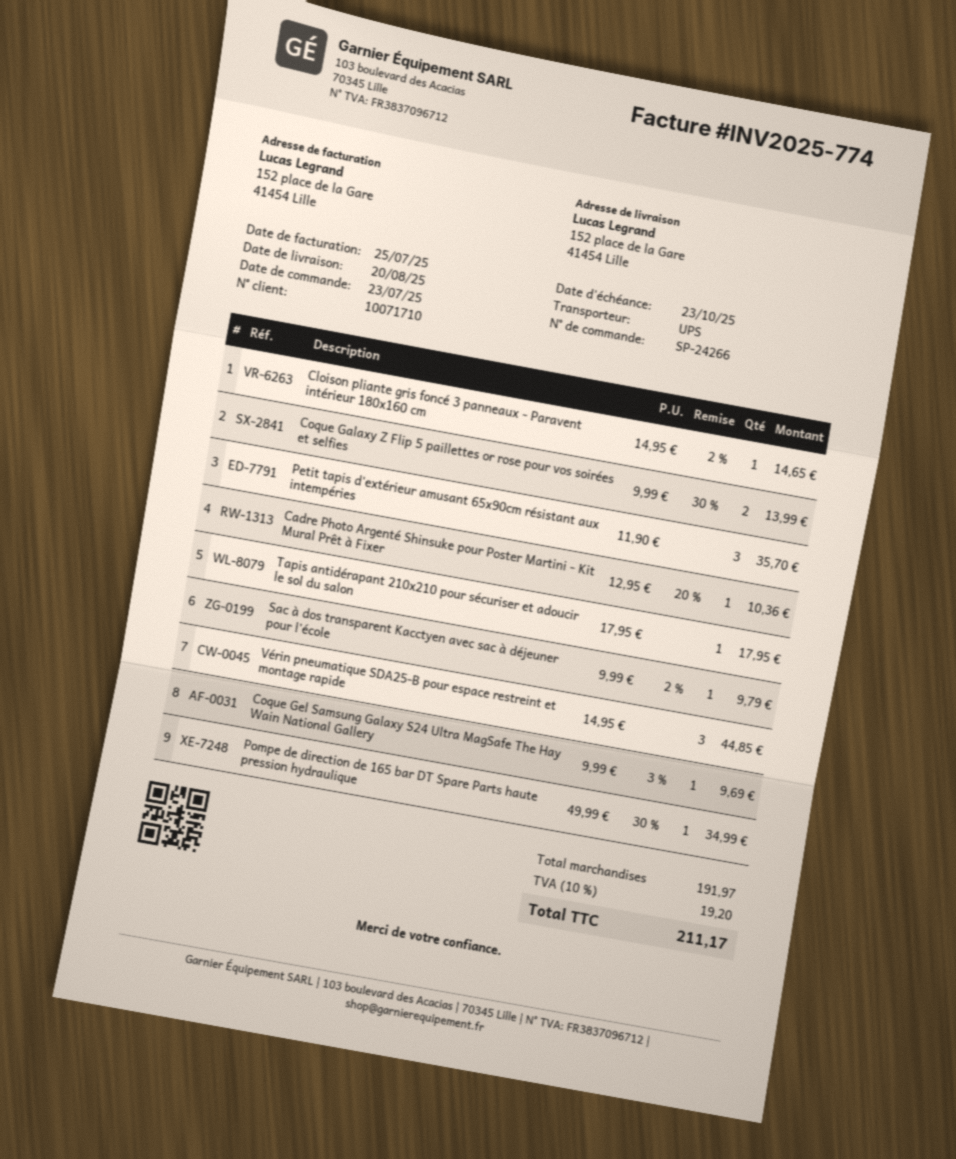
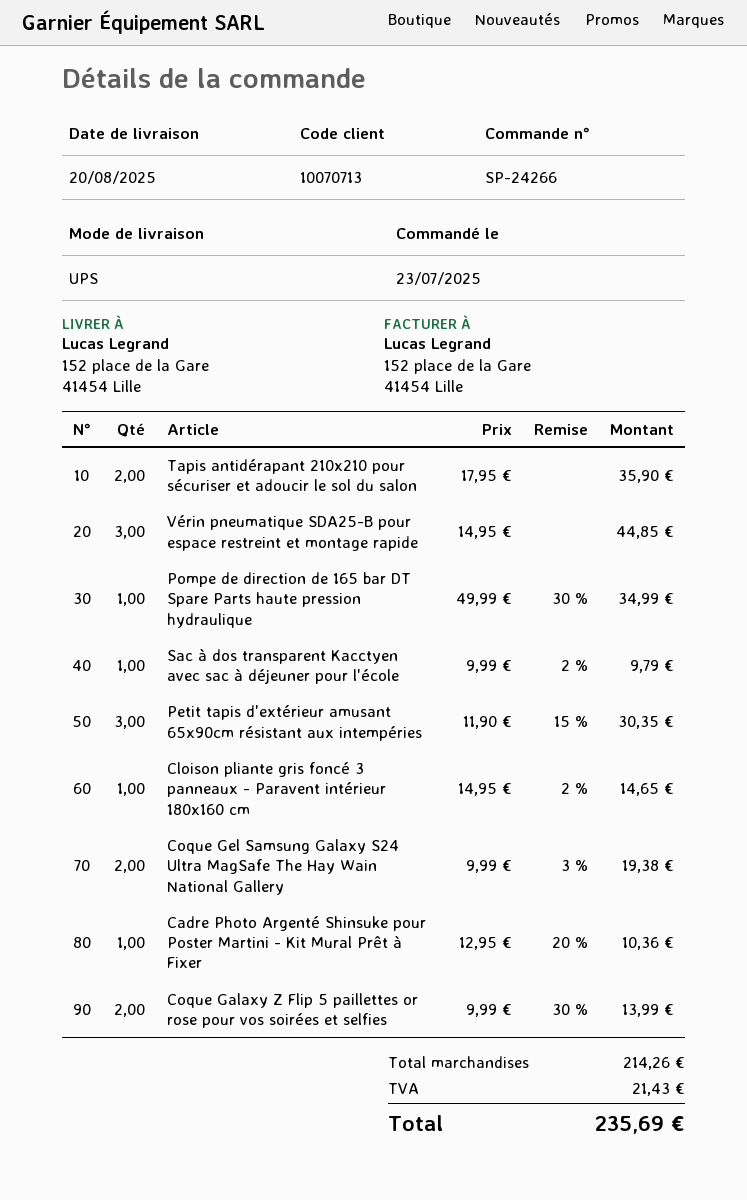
customer number: 10071710 -> 10070713
Petit tapis d'extérieur amusant 65x90cm résistant aux intempéries: 3 x 11.90 = 35.70 -> 3 x 11.90 - 15% = 30.35
Tapis antidérapant 210x210 pour sécuriser et adoucir le sol du salon: 1 x 17.95 = 17.95 -> 2 x 17.95 = 35.90
Coque Gel Samsung Galaxy S24 Ultra MagSafe The Hay Wain National Gallery: 1 x 9.99 - 3% = 9.69 -> 2 x 9.99 - 3% = 19.38
subtotal: 191.97 -> 214.26
tax: 19.20 -> 21.43
total: 211.17 -> 235.69

